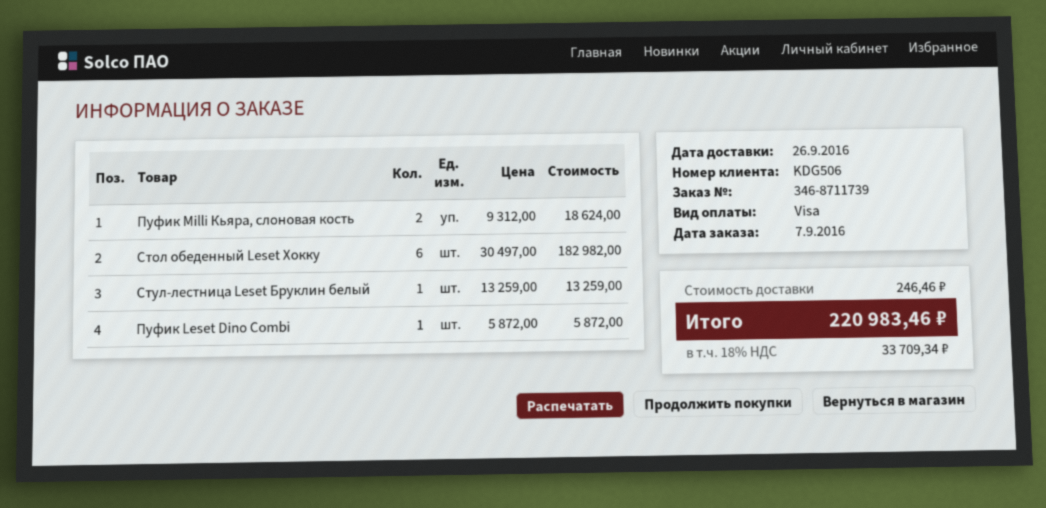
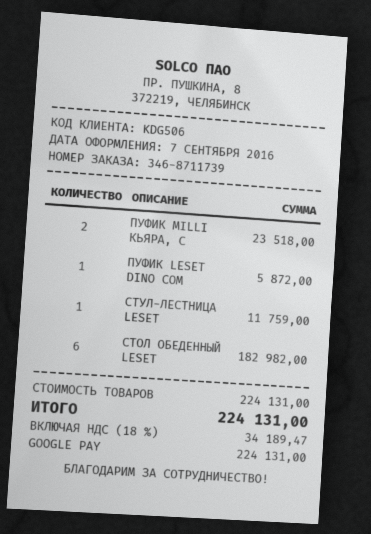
payment method: Visa -> Google Pay
Пуфик Milli Кьяра, слоновая кость: 2 for 18624.00 -> 2 for 23518.00
Стул-лестница Leset Бруклин белый: 1 for 13259.00 -> 1 for 11759.00
shipping: 246.46 -> none
tax: 18% = 33709.34 -> 18% = 34189.47
total: 220983.46 -> 224131.00

